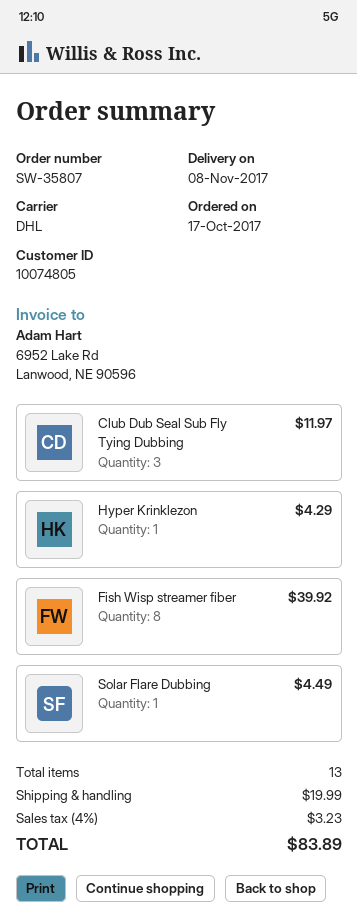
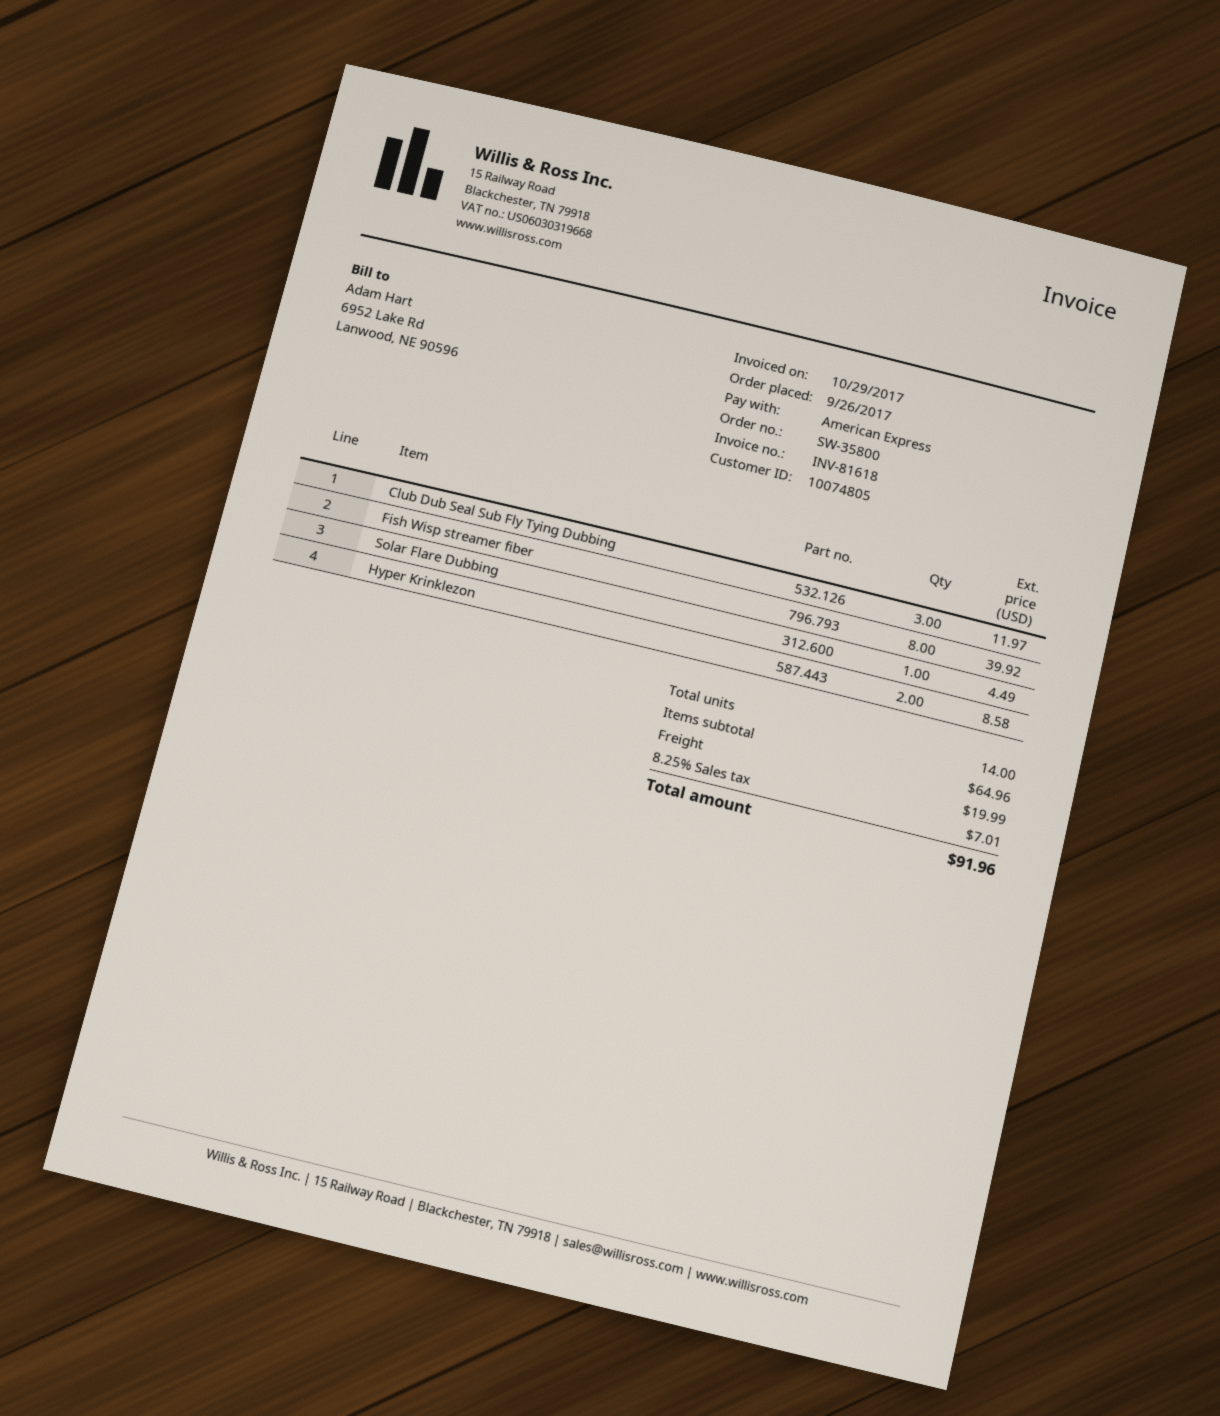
order number: SW-35807 -> SW-35800
order date: 2017-10-17 -> 2017-09-26
Hyper Krinklezon: 1 for 4.29 -> 2 for 8.58
total quantity: 13 -> 14
tax: 4% = 3.23 -> 8.25% = 7.01
total: 83.89 -> 91.96

